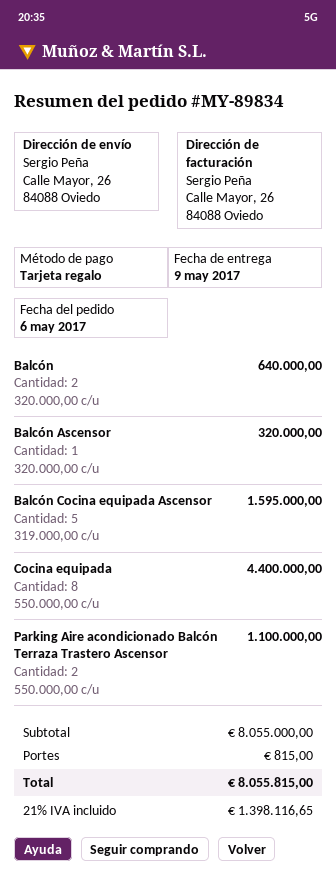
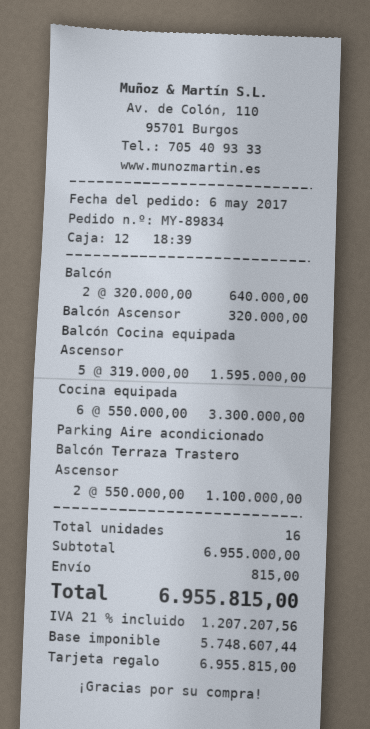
Cocina equipada: 8 x 550000.00 = 4400000.00 -> 6 x 550000.00 = 3300000.00
subtotal: 8055000.00 -> 6955000.00
tax: 21% = 1398116.65 -> 21% = 1207207.56
total: 8055815.00 -> 6955815.00

